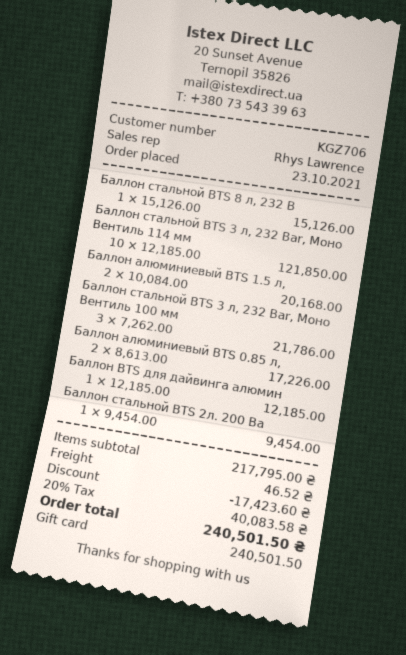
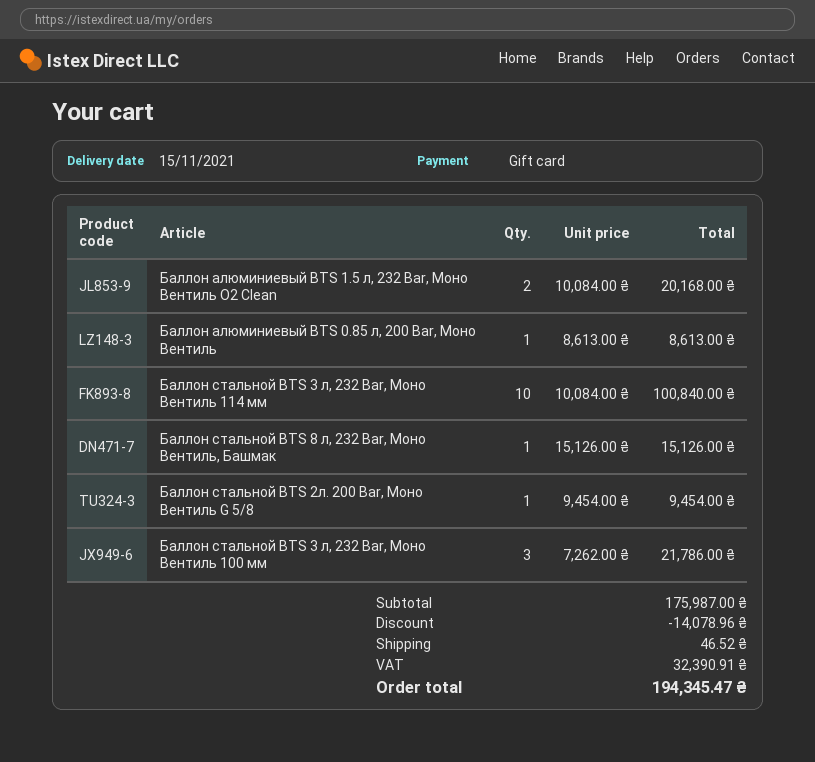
Баллон стальной BTS 3 л, 232 Bar, Моно Вентиль 114 мм: 10 x 12185.00 = 121850.00 -> 10 x 10084.00 = 100840.00
Баллон алюминиевый BTS 0.85 л,: 2 x 8613.00 = 17226.00 -> 1 x 8613.00 = 8613.00
Баллон BTS для дайвинга алюмин: 1 x 12185.00 = 12185.00 -> none
subtotal: 217795.00 -> 175987.00
discount: 17423.60 -> 14078.96
tax: 40083.58 -> 32390.91
total: 240501.50 -> 194345.47

